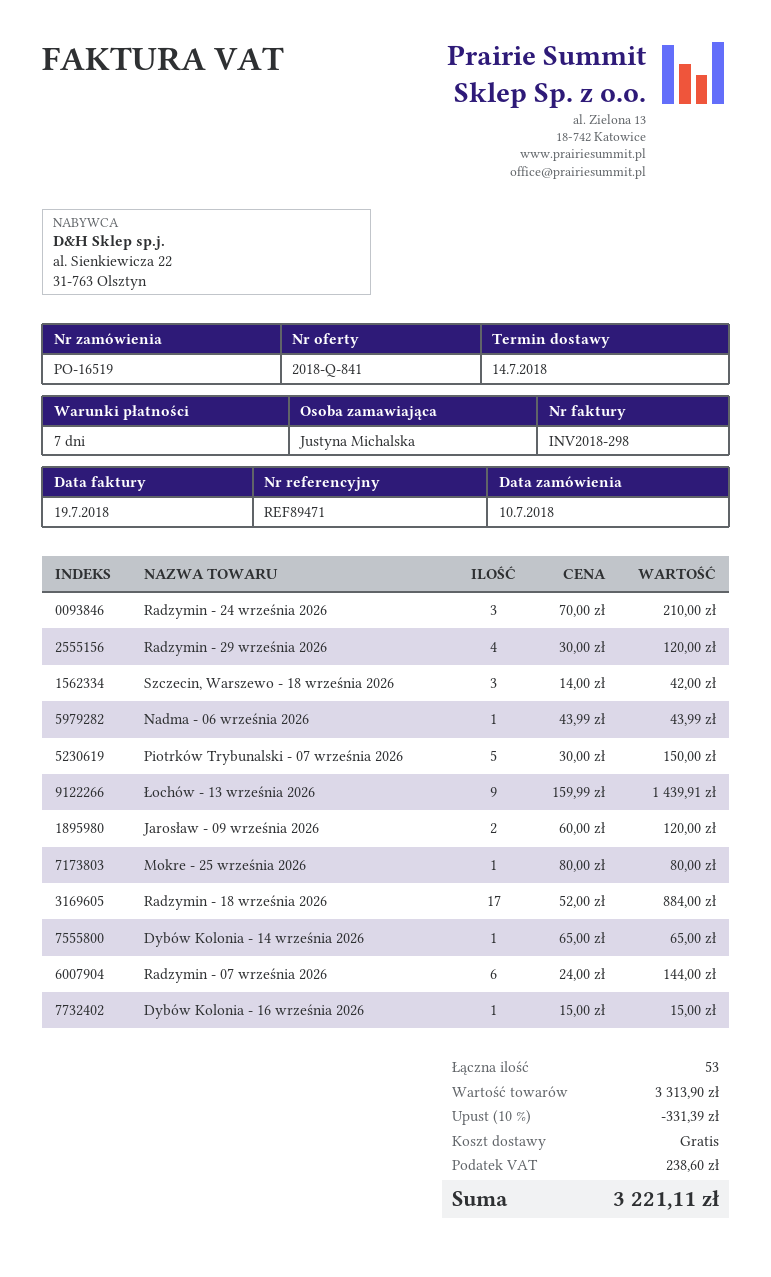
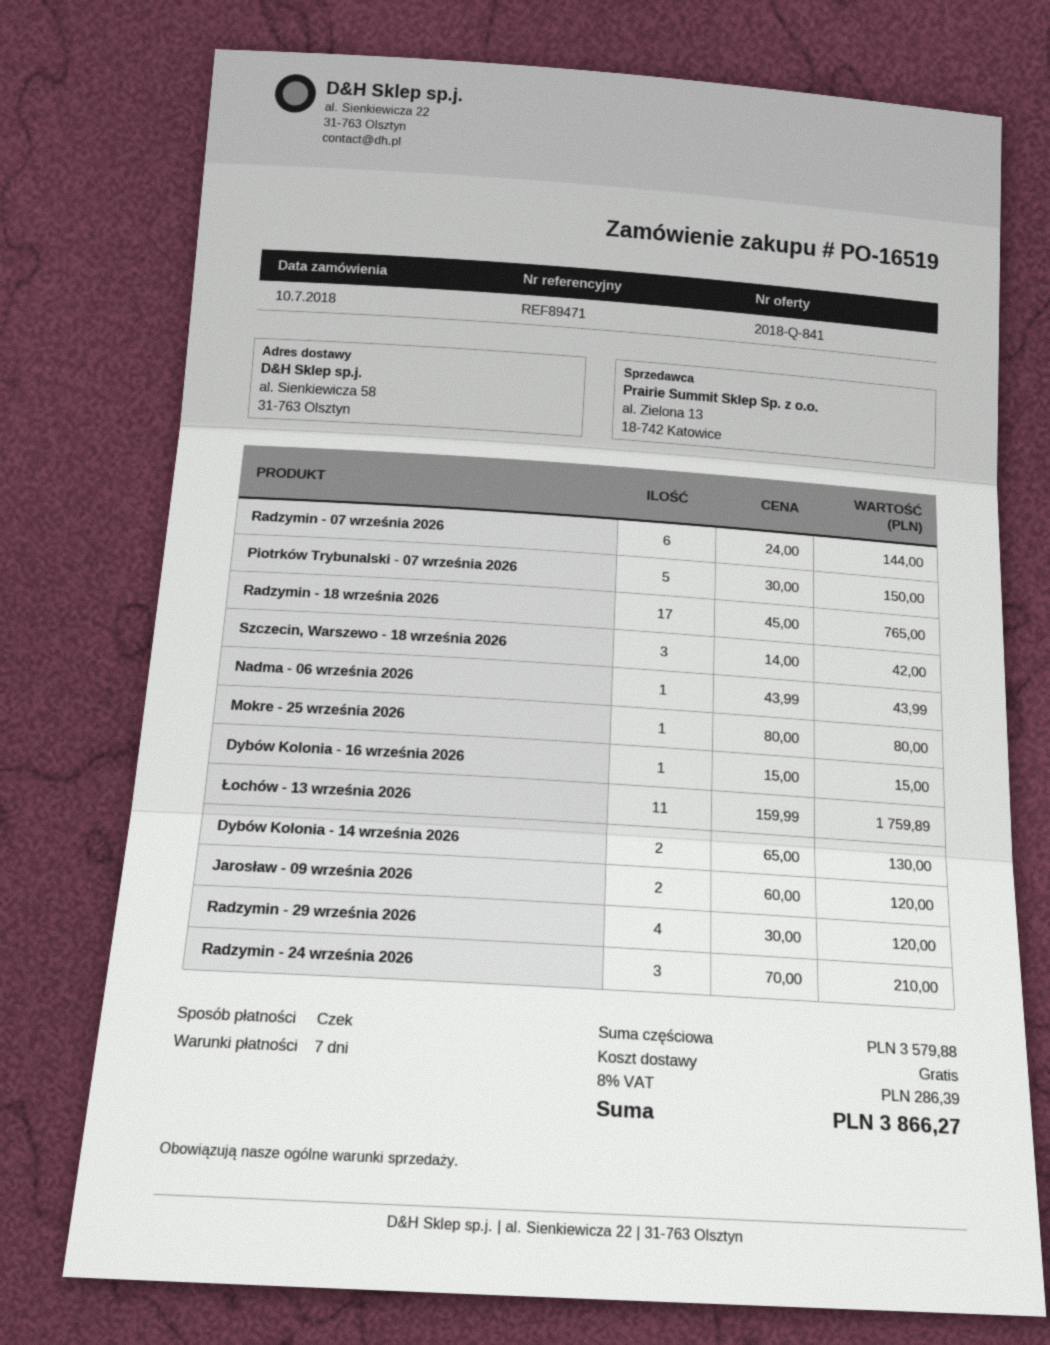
Łochów - 13 września 2026: 9 x 159.99 = 1439.91 -> 11 x 159.99 = 1759.89
Radzymin - 18 września 2026: 17 x 52.00 = 884.00 -> 17 x 45.00 = 765.00
Dybów Kolonia - 14 września 2026: 1 x 65.00 = 65.00 -> 2 x 65.00 = 130.00
subtotal: 3313.90 -> 3579.88
discount: 10% = 331.39 -> none
tax: 238.60 -> 286.39
total: 3221.11 -> 3866.27

